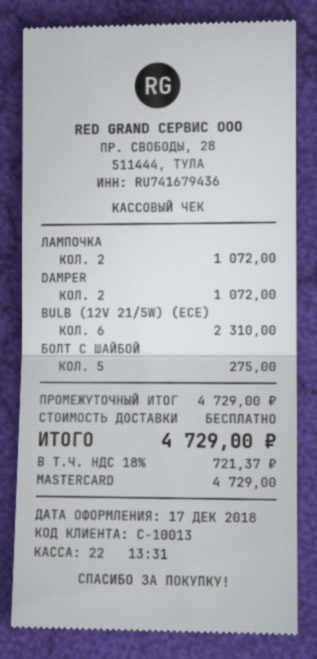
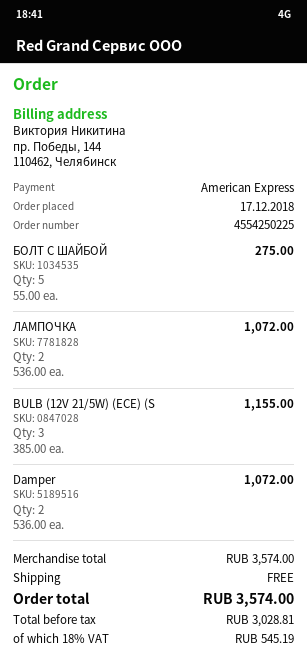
payment method: Mastercard -> American Express
BULB (12V 21/5W) (ECE): 6 for 2310.00 -> 3 for 1155.00
subtotal: 4729.00 -> 3574.00
tax: 18% = 721.37 -> 18% = 545.19
total: 4729.00 -> 3574.00

